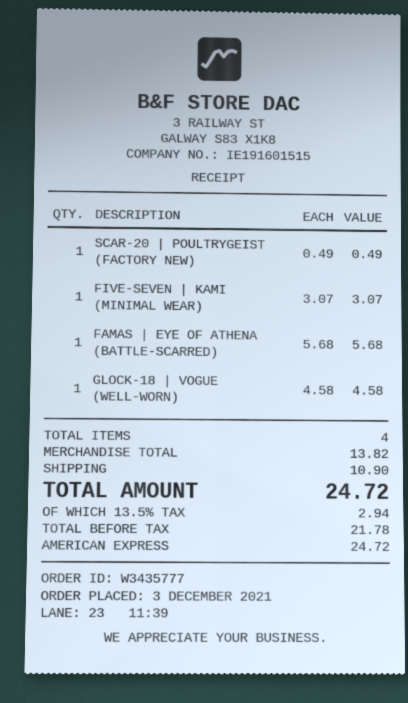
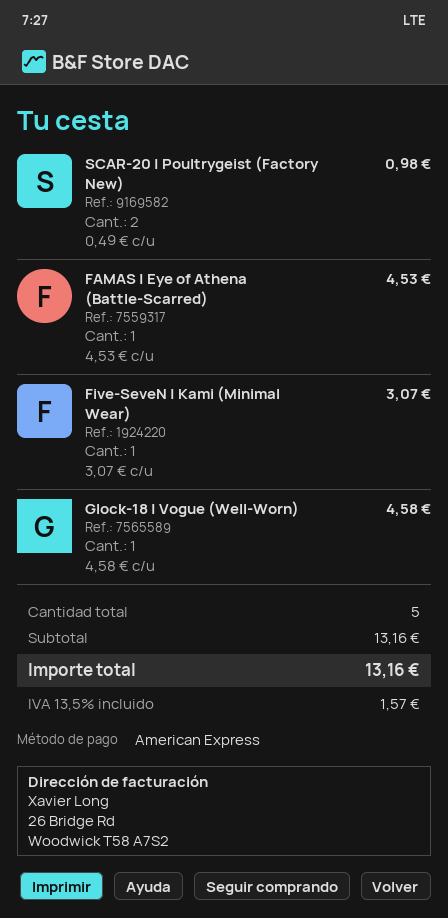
SCAR-20 | POULTRYGEIST (FACTORY NEW): 1 x 0.49 = 0.49 -> 2 x 0.49 = 0.98
FAMAS | EYE OF ATHENA (BATTLE-SCARRED): 1 x 5.68 = 5.68 -> 1 x 4.53 = 4.53
total quantity: 4 -> 5
subtotal: 13.82 -> 13.16
shipping: 10.90 -> none
tax: 13.5% = 2.94 -> 13.5% = 1.57
total: 24.72 -> 13.16

